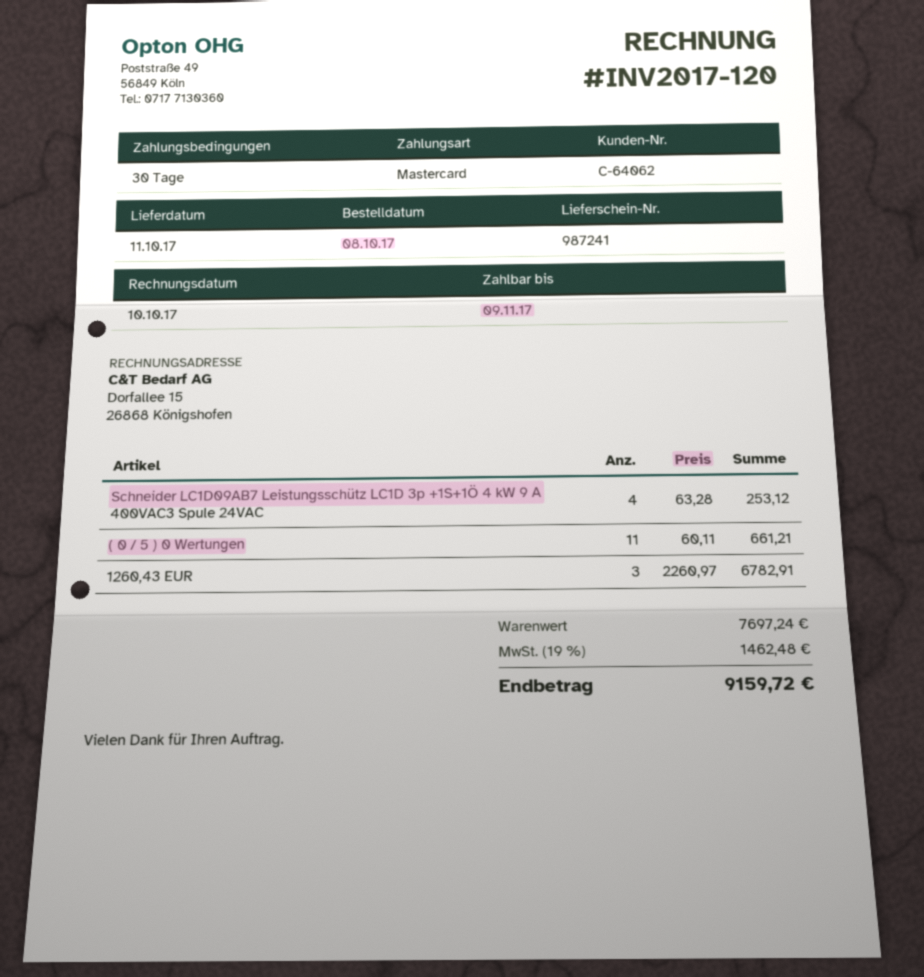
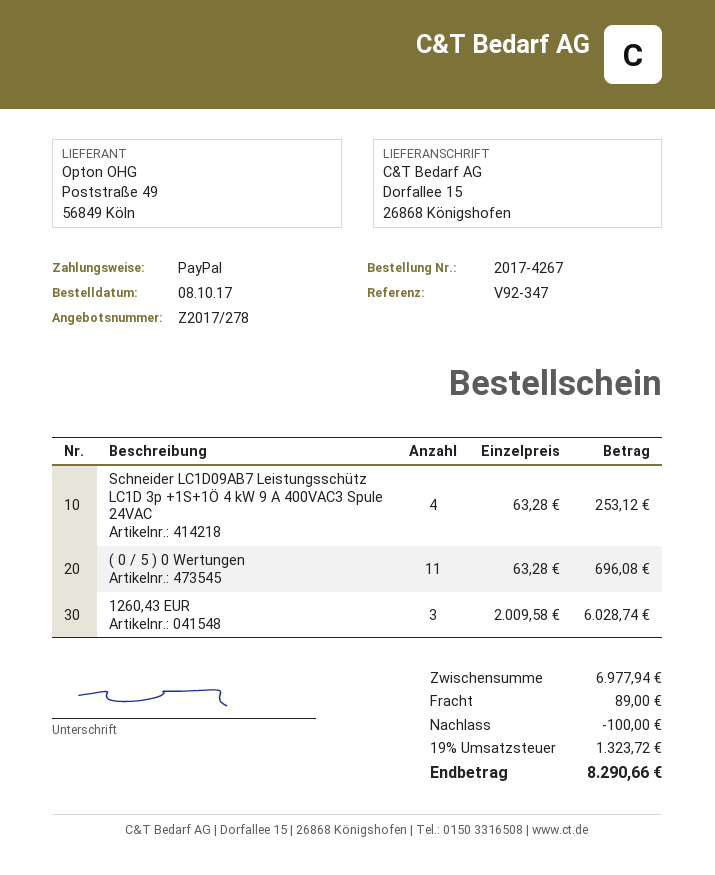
payment method: Mastercard -> PayPal
( 0 / 5 ) 0 Wertungen: 11 x 60.11 = 661.21 -> 11 x 63.28 = 696.08
1260,43 EUR: 3 x 2260.97 = 6782.91 -> 3 x 2009.58 = 6028.74
subtotal: 7697.24 -> 6977.94
discount: none -> 100.00
shipping: none -> 89.00
tax: 19% = 1462.48 -> 19% = 1323.72
total: 9159.72 -> 8290.66

